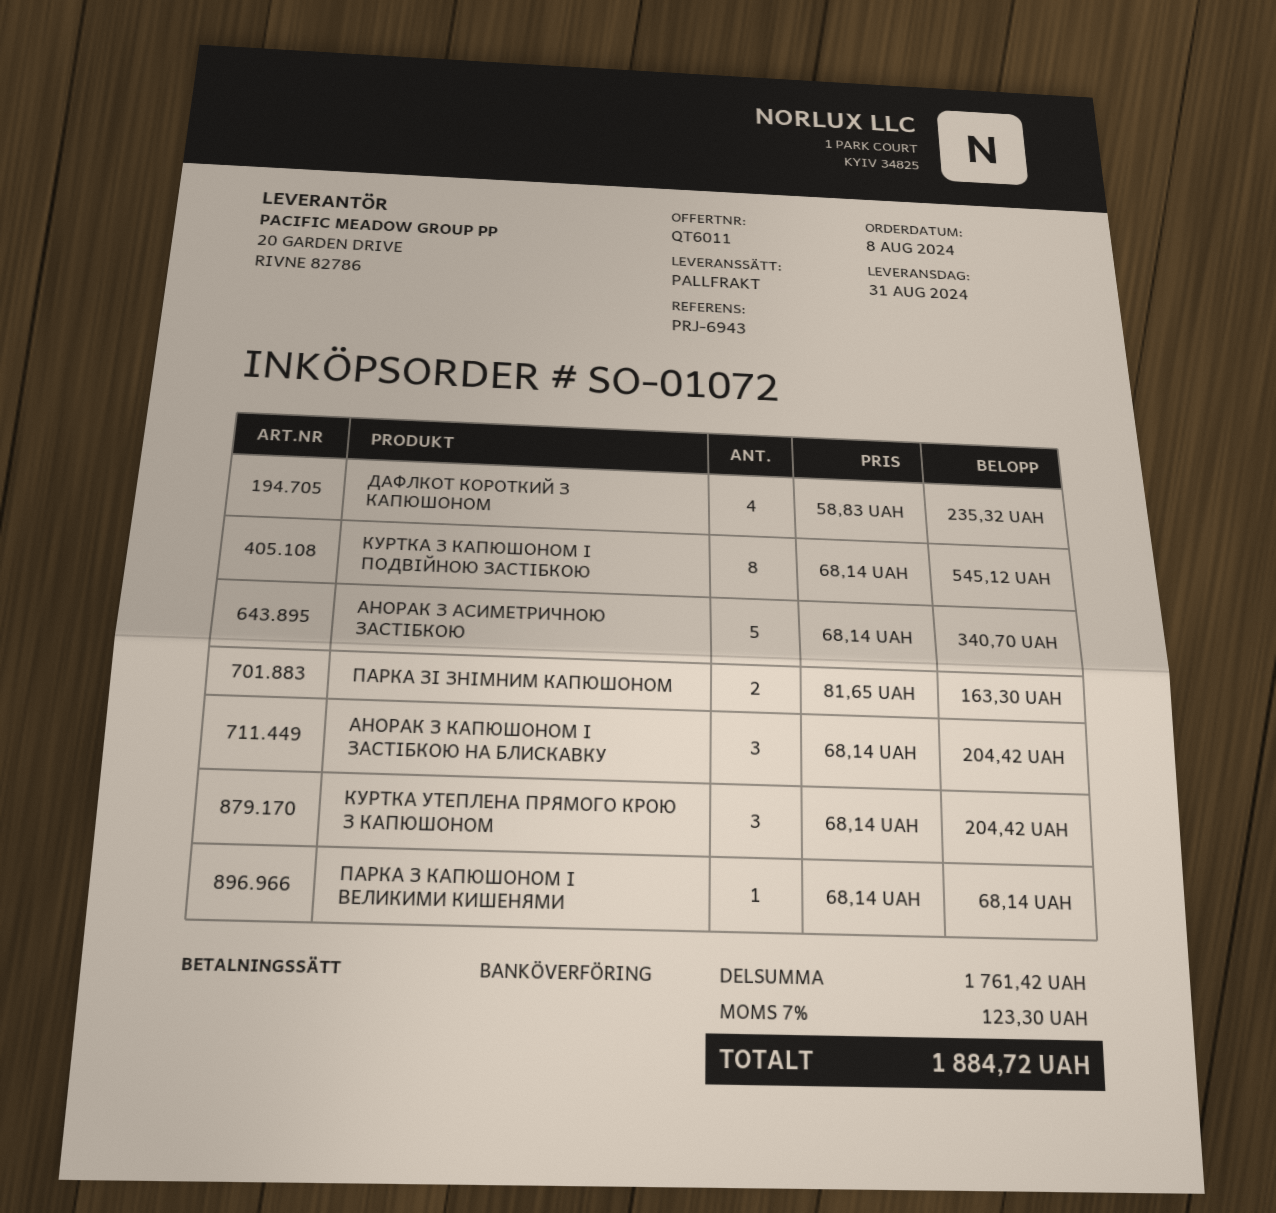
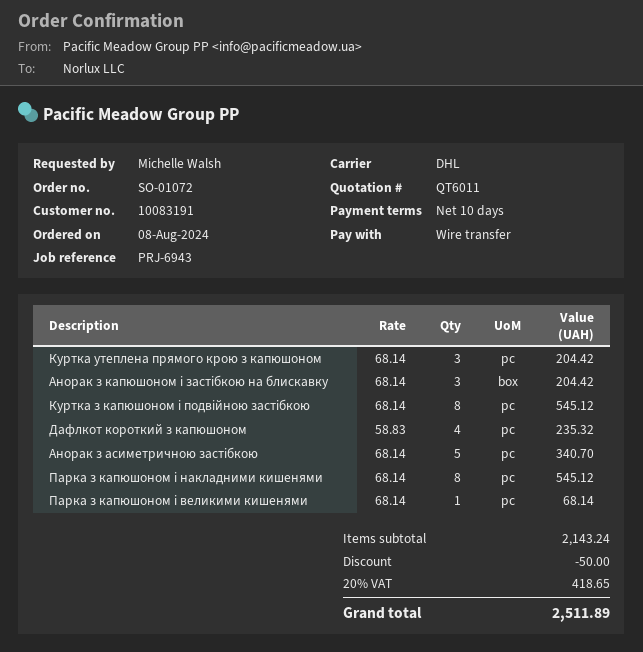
shipping method: pallet freight -> DHL
ПАРКА ЗІ ЗНІМНИМ КАПЮШОНОМ: 2 x 81.65 = 163.30 -> none
Парка з капюшоном і накладними кишенями: none -> 8 x 68.14 = 545.12
subtotal: 1761.42 -> 2143.24
discount: none -> 50.00
tax: 7% = 123.30 -> 20% = 418.65
total: 1884.72 -> 2511.89

